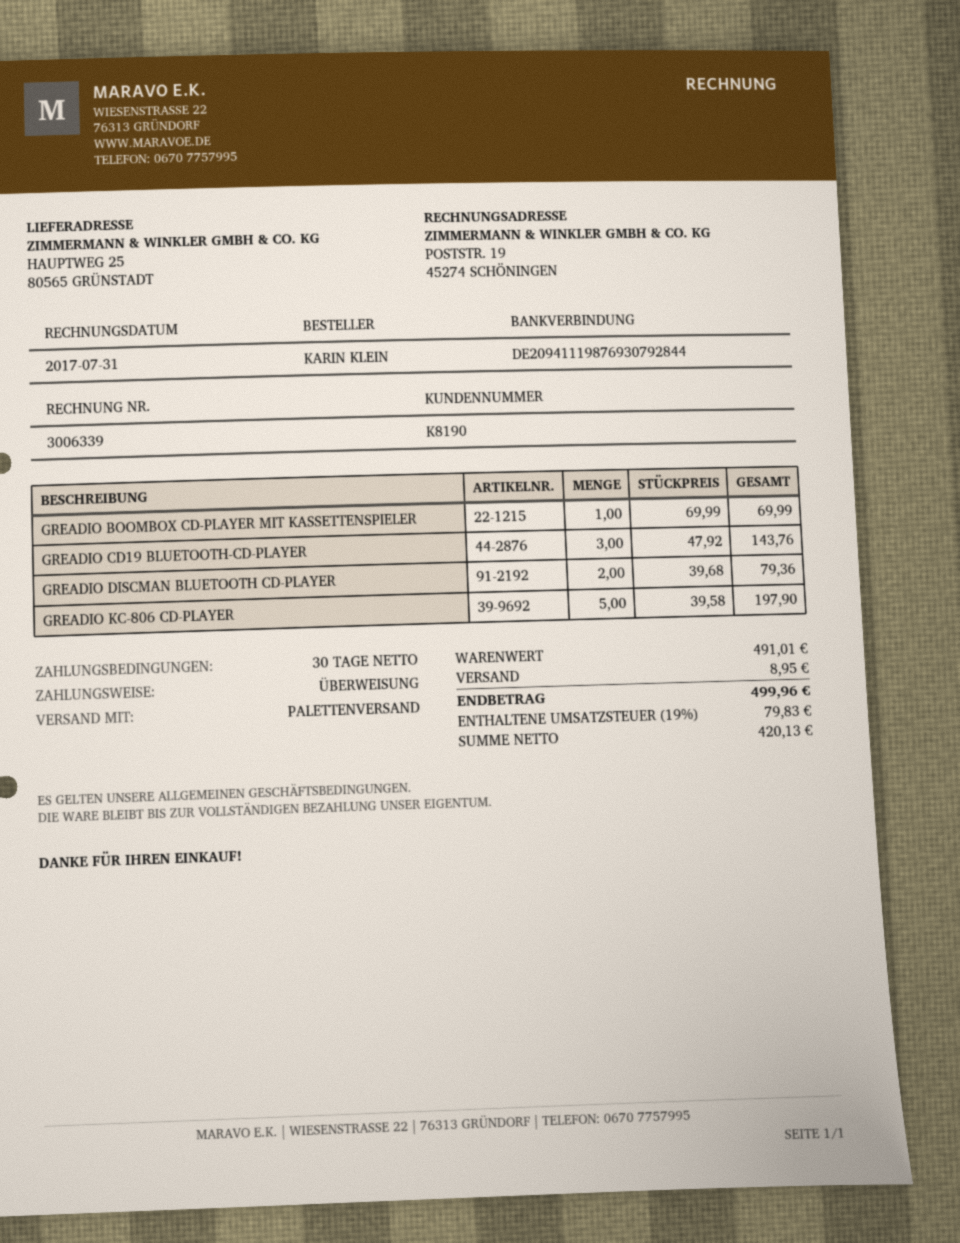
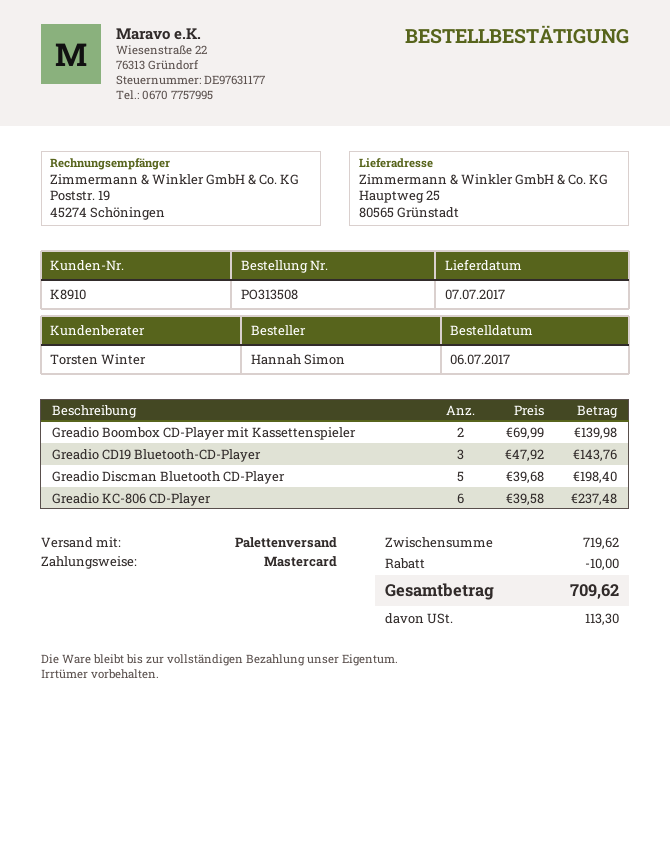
customer number: K8190 -> K8910
ordered by: KARIN KLEIN -> Hannah Simon
payment method: bank transfer -> Mastercard
GREADIO BOOMBOX CD-PLAYER MIT KASSETTENSPIELER: 1 x 69.99 = 69.99 -> 2 x 69.99 = 139.98
GREADIO DISCMAN BLUETOOTH CD-PLAYER: 2 x 39.68 = 79.36 -> 5 x 39.68 = 198.40
GREADIO KC-806 CD-PLAYER: 5 x 39.58 = 197.90 -> 6 x 39.58 = 237.48
subtotal: 491.01 -> 719.62
discount: none -> 10.00
shipping: 8.95 -> none
tax: 79.83 -> 113.30
total: 499.96 -> 709.62

